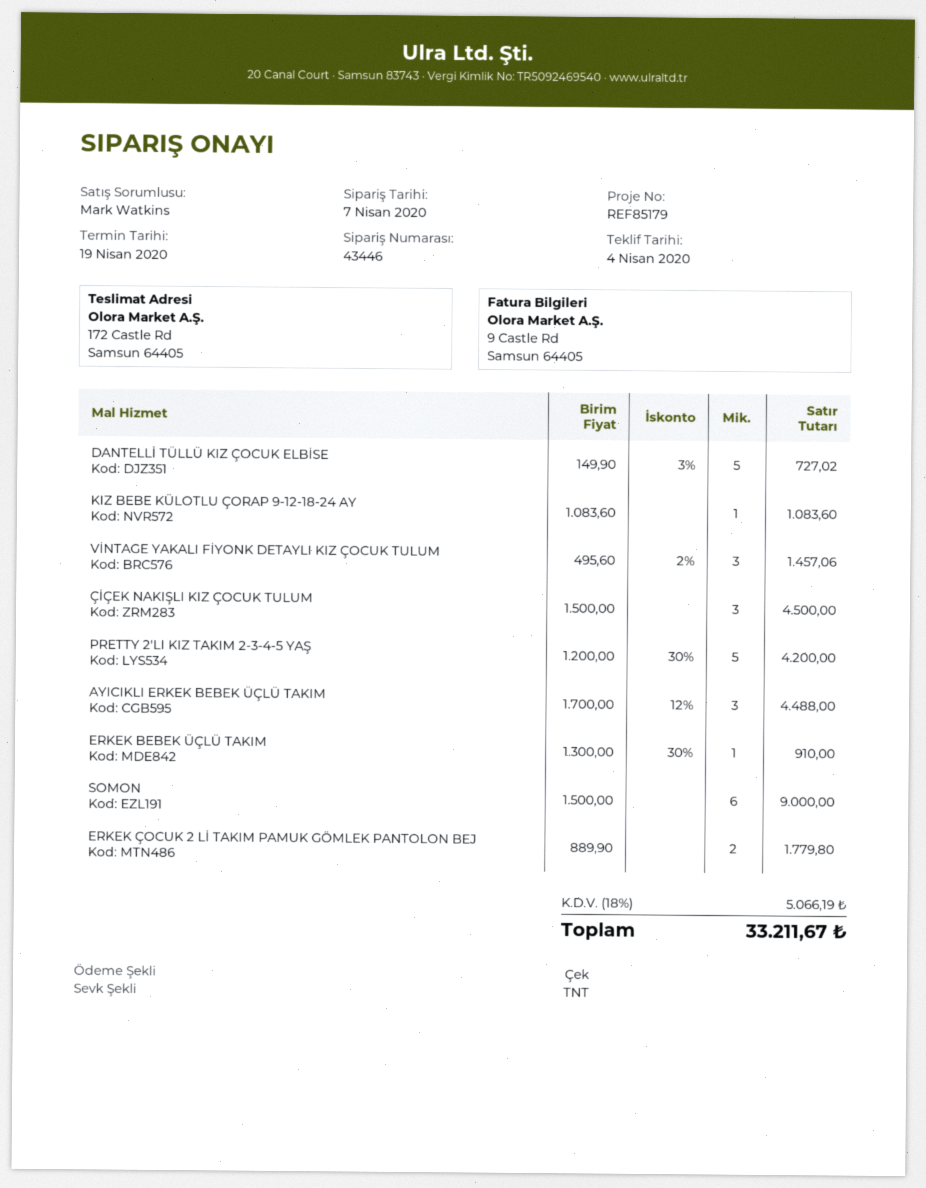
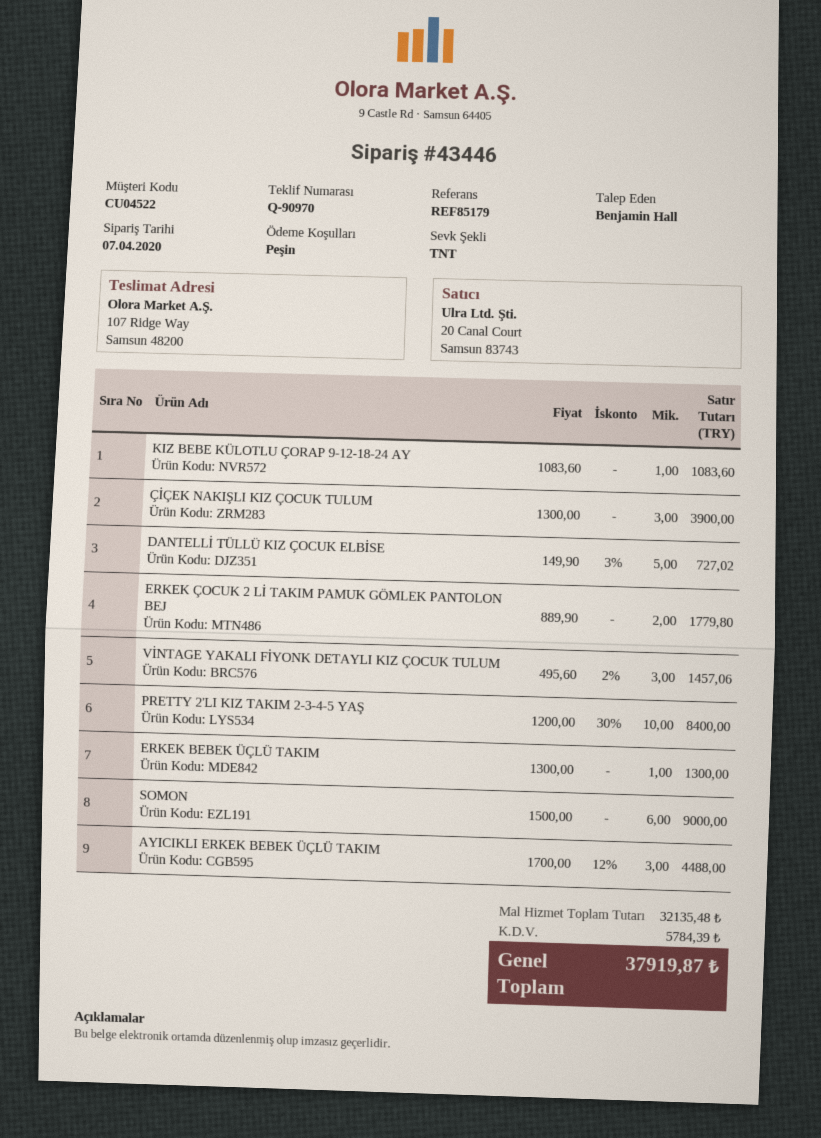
ship to: 172 Castle Rd, Samsun 64405 -> 107 Ridge Way, Samsun 48200
ÇİÇEK NAKIŞLI KIZ ÇOCUK TULUM: 3 x 1500.00 = 4500.00 -> 3 x 1300.00 = 3900.00
PRETTY 2'LI KIZ TAKIM 2-3-4-5 YAŞ: 5 x 1200.00 - 30% = 4200.00 -> 10 x 1200.00 - 30% = 8400.00
ERKEK BEBEK ÜÇLÜ TAKIM: 1 x 1300.00 - 30% = 910.00 -> 1 x 1300.00 = 1300.00
tax: 5066.19 -> 5784.39
total: 33211.67 -> 37919.87

